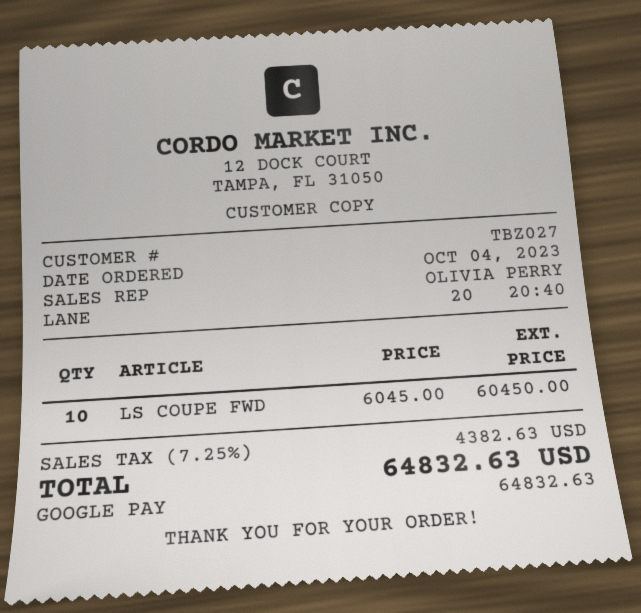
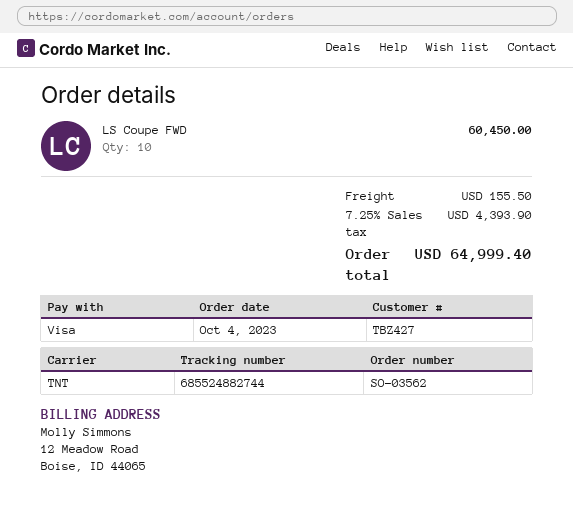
customer number: TBZ027 -> TBZ427
payment method: Google Pay -> Visa
shipping: none -> 155.50
tax: 7.25% = 4382.63 -> 7.25% = 4393.90
total: 64832.63 -> 64999.40

